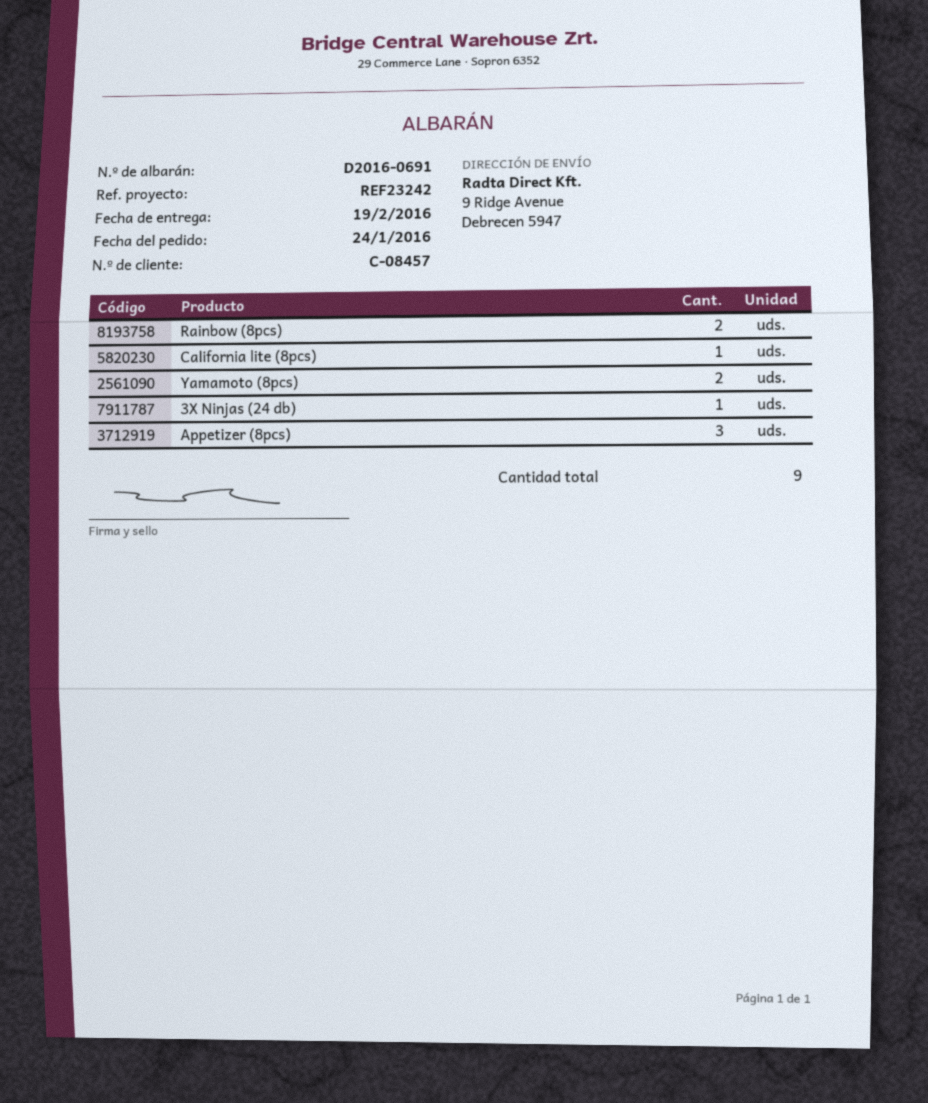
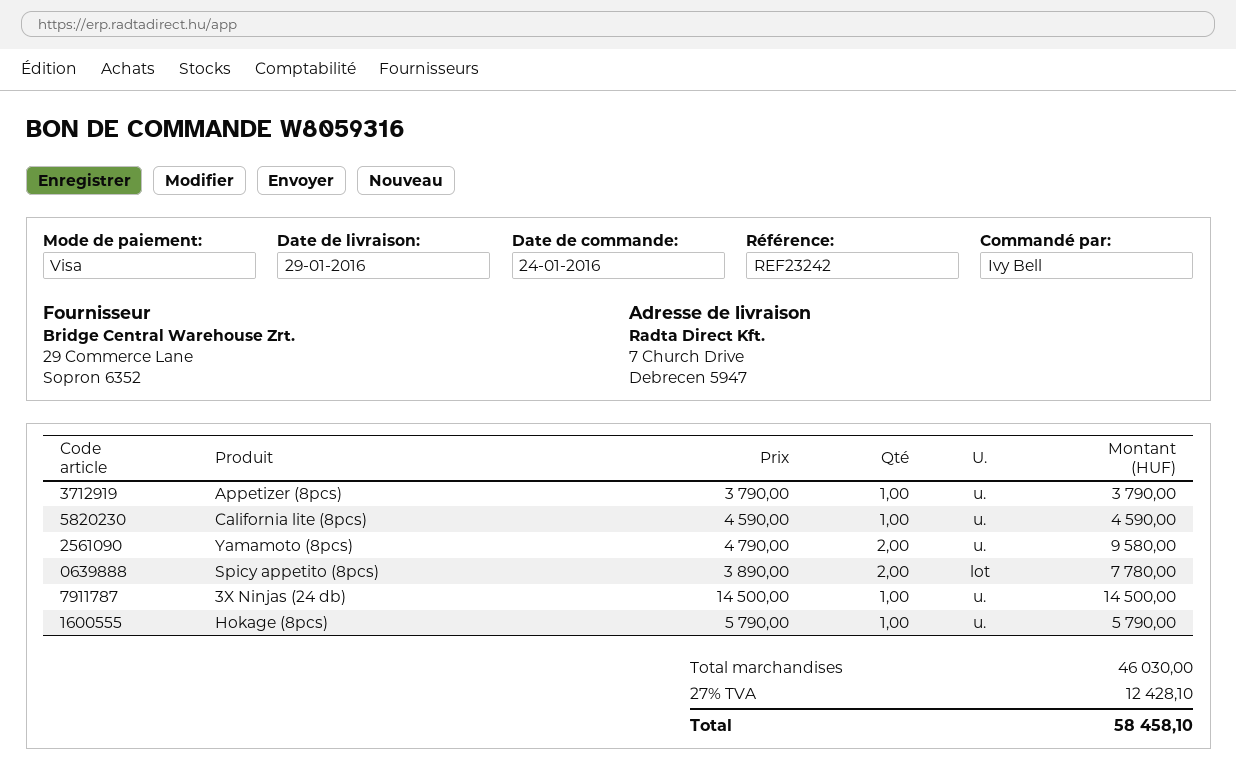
delivery date: 2016-02-19 -> 2016-01-29
ship to: 9 Ridge Avenue, Debrecen 5947 -> 7 Church Drive, Debrecen 5947
Rainbow (8pcs): 2 -> none
Appetizer (8pcs): 3 -> 1
Spicy appetito (8pcs): none -> 2
Hokage (8pcs): none -> 1

